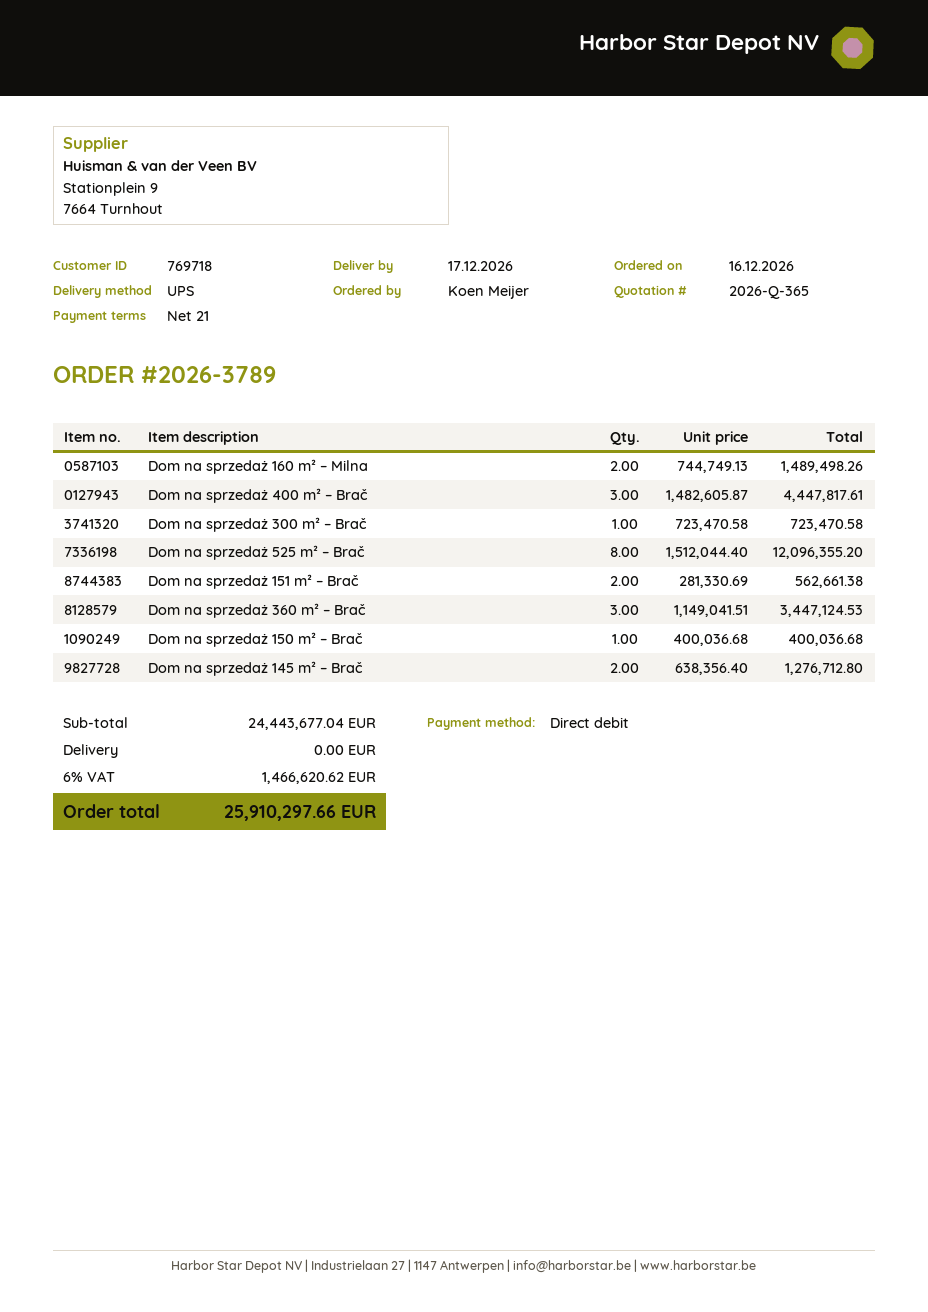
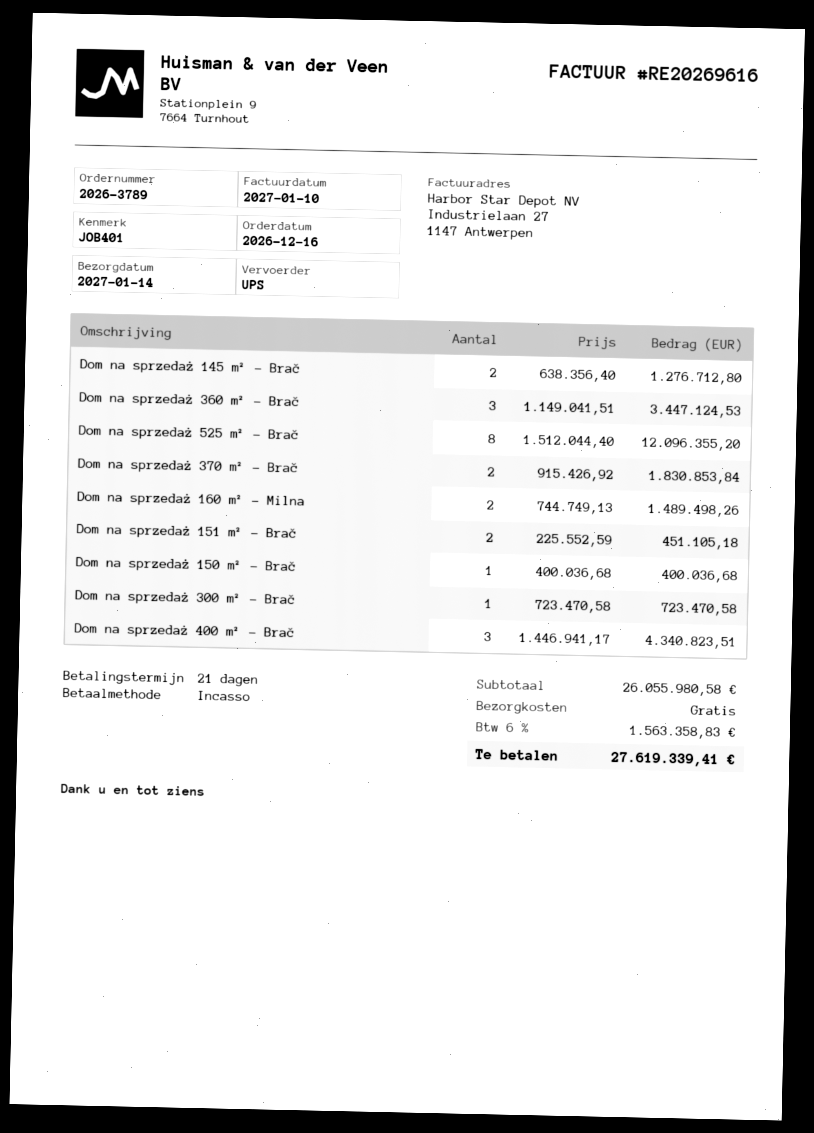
delivery date: 2026-12-17 -> 2027-01-14
Dom na sprzedaż 400 m² – Brač: 3 x 1482605.87 = 4447817.61 -> 3 x 1446941.17 = 4340823.51
Dom na sprzedaż 151 m² – Brač: 2 x 281330.69 = 562661.38 -> 2 x 225552.59 = 451105.18
Dom na sprzedaż 370 m² – Brač: none -> 2 x 915426.92 = 1830853.84
subtotal: 24443677.04 -> 26055980.58
tax: 6% = 1466620.62 -> 6% = 1563358.83
total: 25910297.66 -> 27619339.41

